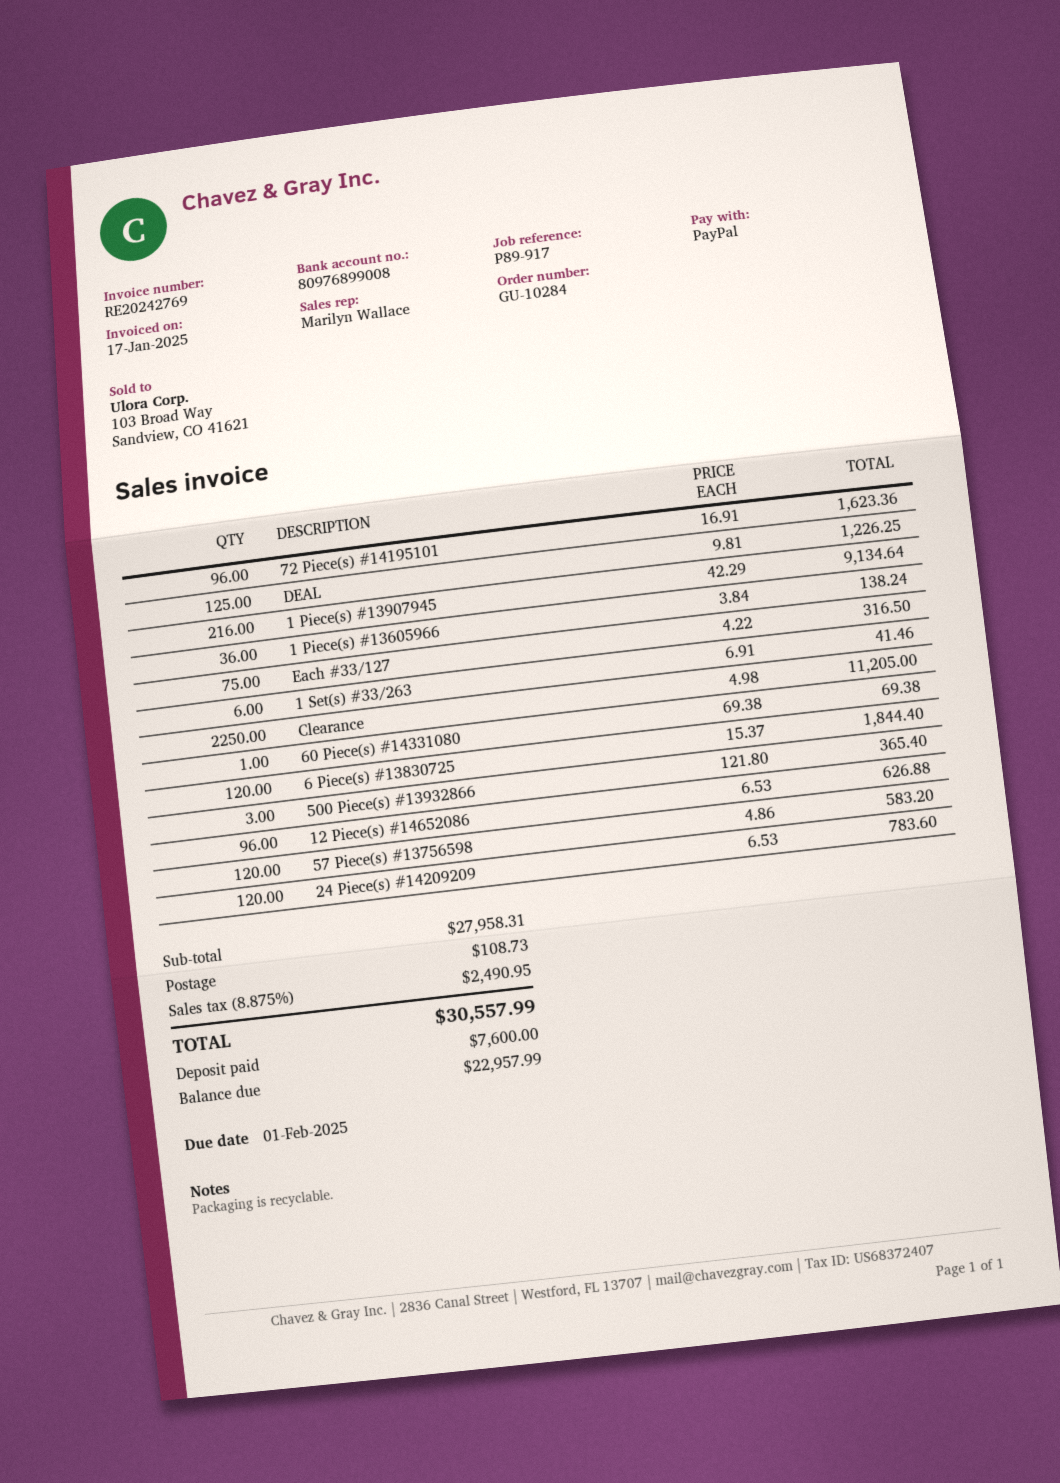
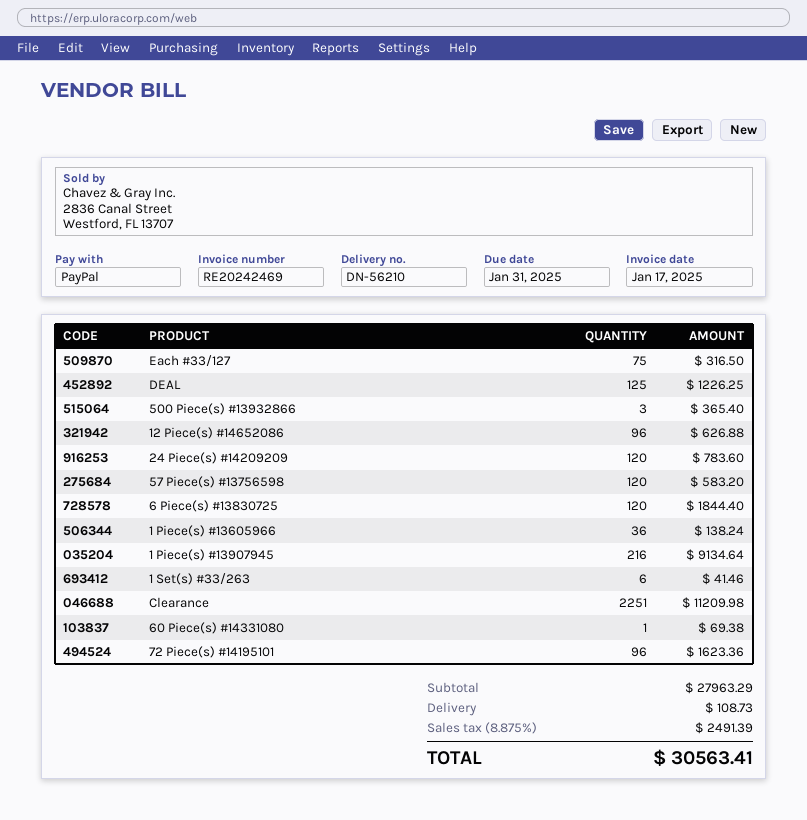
invoice number: RE20242769 -> RE20242469
due date: 2025-02-01 -> 2025-01-31
Clearance: 2250 for 11205.00 -> 2251 for 11209.98
subtotal: 27958.31 -> 27963.29
tax: 8.875% = 2490.95 -> 8.875% = 2491.39
total: 30557.99 -> 30563.41

